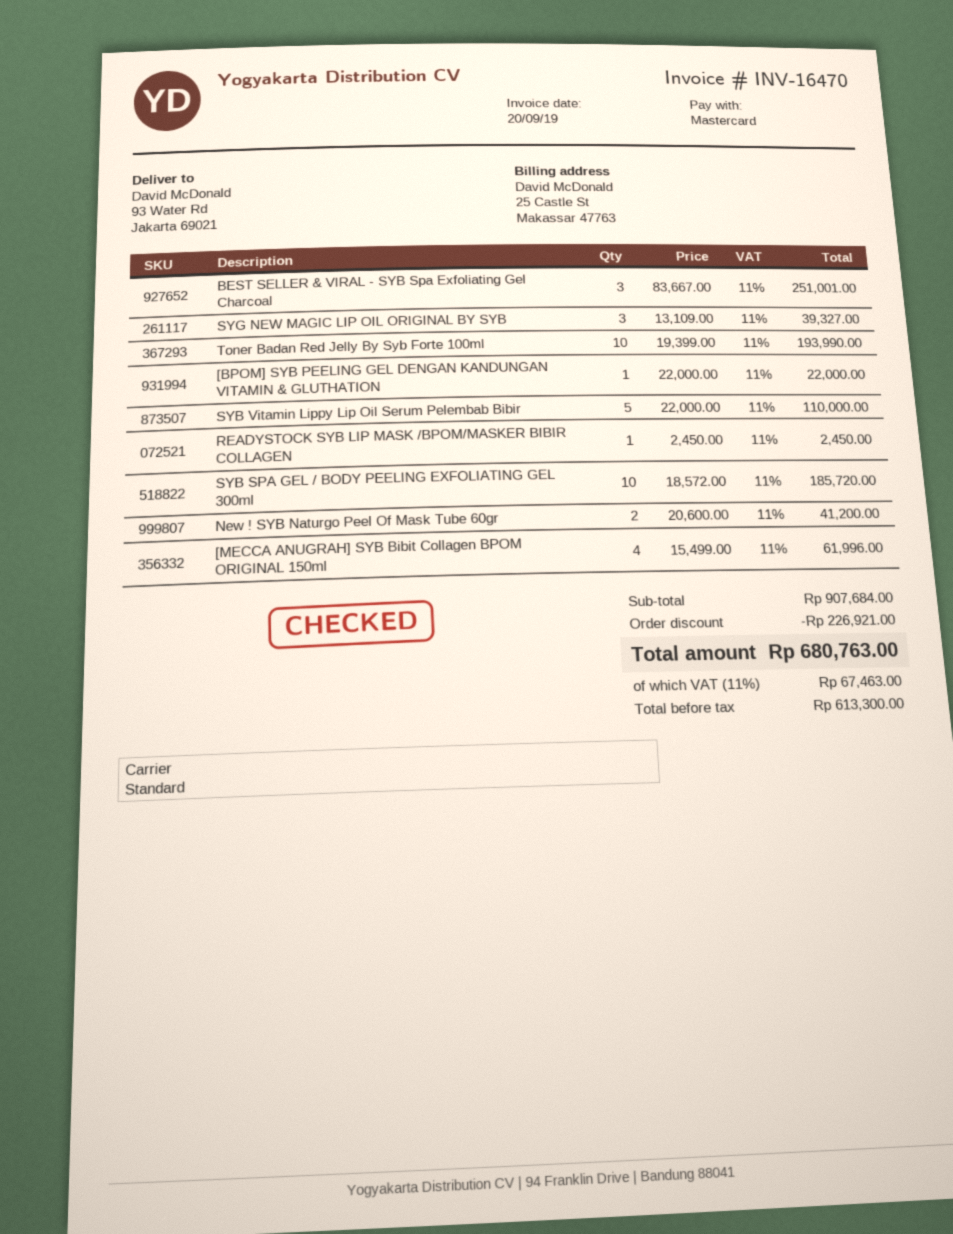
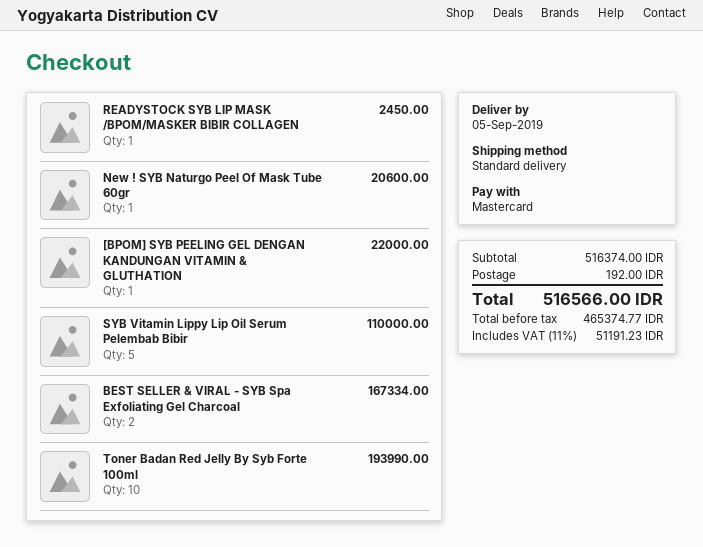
BEST SELLER & VIRAL - SYB Spa Exfoliating Gel Charcoal: 3 for 251001.00 -> 2 for 167334.00
SYG NEW MAGIC LIP OIL ORIGINAL BY SYB: 3 for 39327.00 -> none
SYB SPA GEL / BODY PEELING EXFOLIATING GEL 300ml: 10 for 185720.00 -> none
New ! SYB Naturgo Peel Of Mask Tube 60gr: 2 for 41200.00 -> 1 for 20600.00
[MECCA ANUGRAH] SYB Bibit Collagen BPOM ORIGINAL 150ml: 4 for 61996.00 -> none
subtotal: 907684.00 -> 516374.00
discount: 226921.00 -> none
shipping: none -> 192.00
net: 613300.00 -> 465374.77
tax: 11% = 67463.00 -> 11% = 51191.23
total: 680763.00 -> 516566.00

